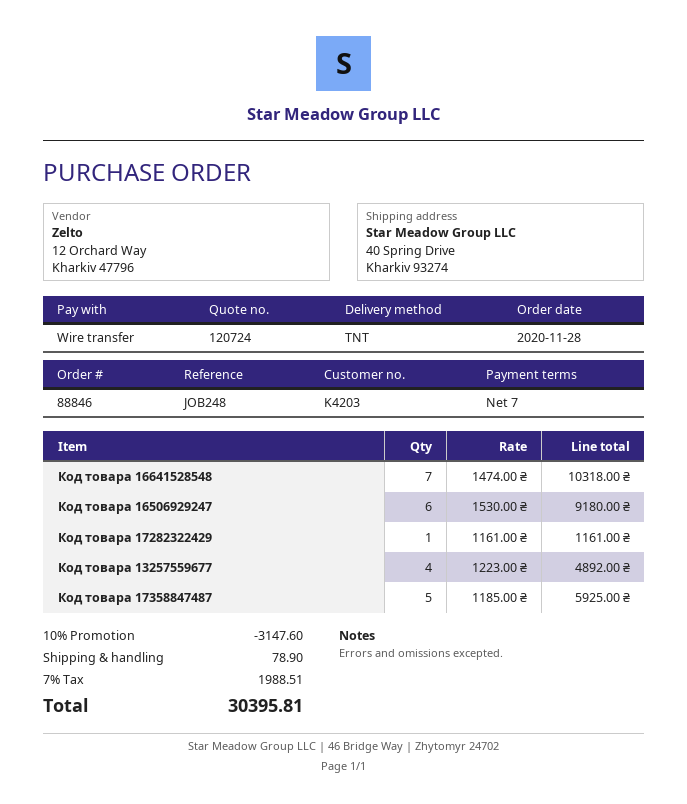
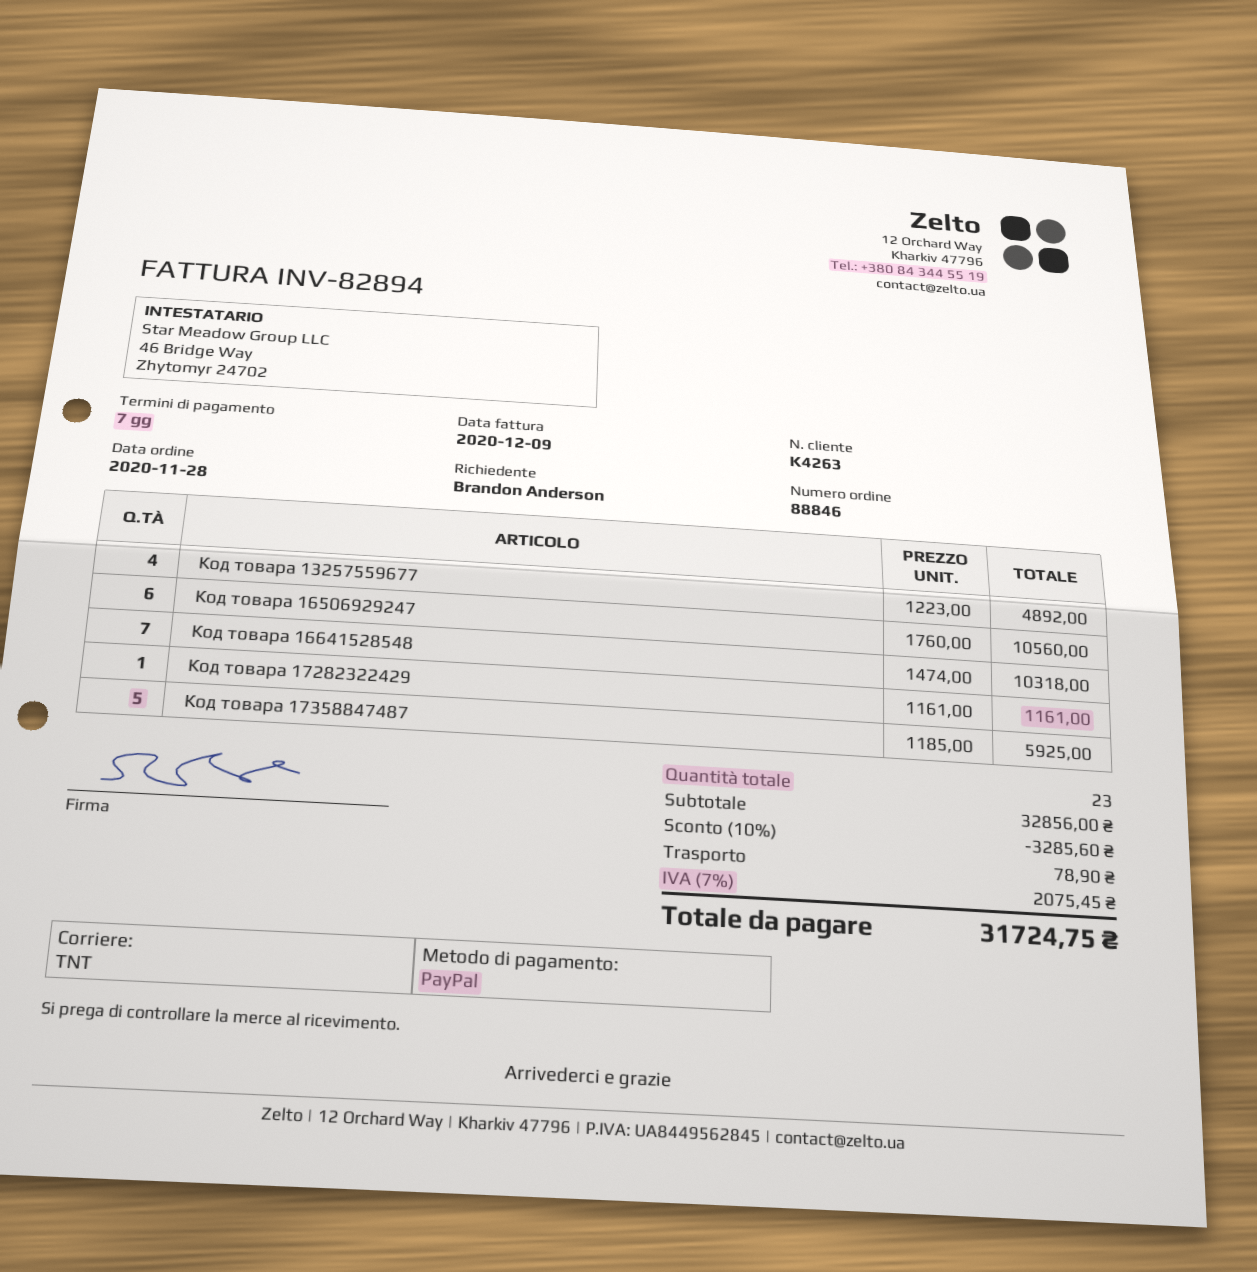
customer number: K4203 -> K4263
payment method: bank transfer -> PayPal
Код товара 16506929247: 6 x 1530.00 = 9180.00 -> 6 x 1760.00 = 10560.00
discount: 10% = 3147.60 -> 10% = 3285.60
tax: 7% = 1988.51 -> 7% = 2075.45
total: 30395.81 -> 31724.75

